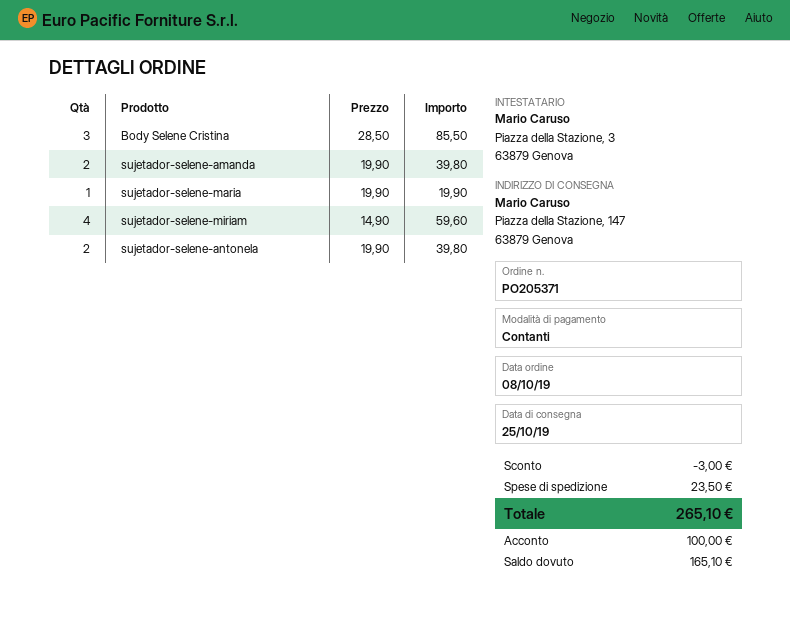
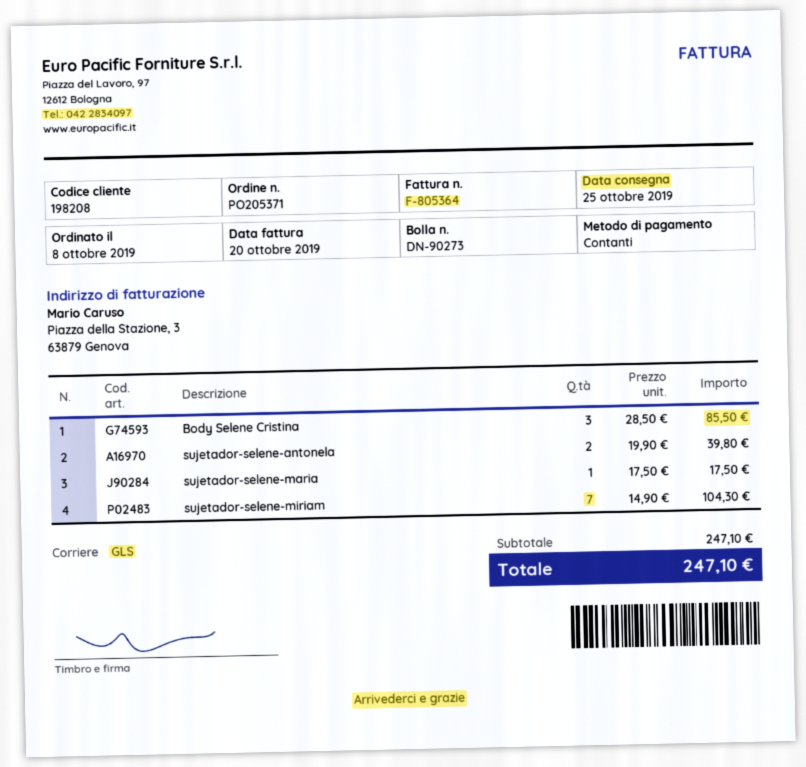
sujetador-selene-amanda: 2 x 19.90 = 39.80 -> none
sujetador-selene-maria: 1 x 19.90 = 19.90 -> 1 x 17.50 = 17.50
sujetador-selene-miriam: 4 x 14.90 = 59.60 -> 7 x 14.90 = 104.30
discount: 3.00 -> none
shipping: 23.50 -> none
total: 265.10 -> 247.10

